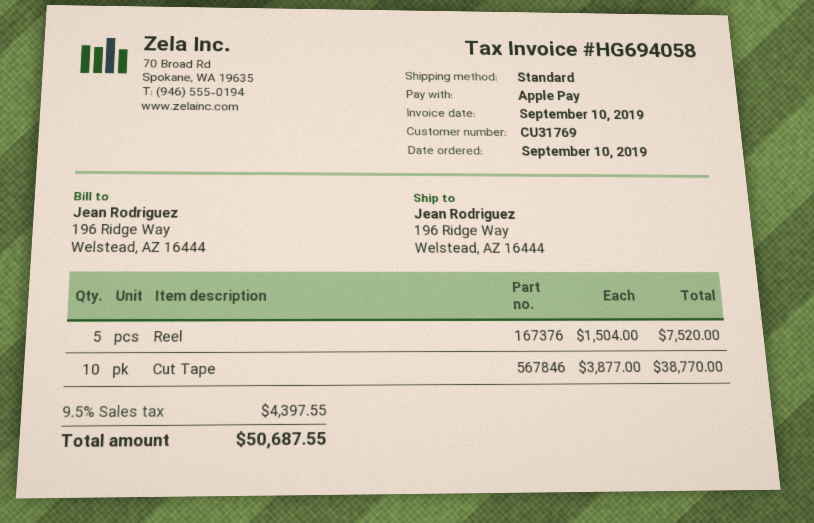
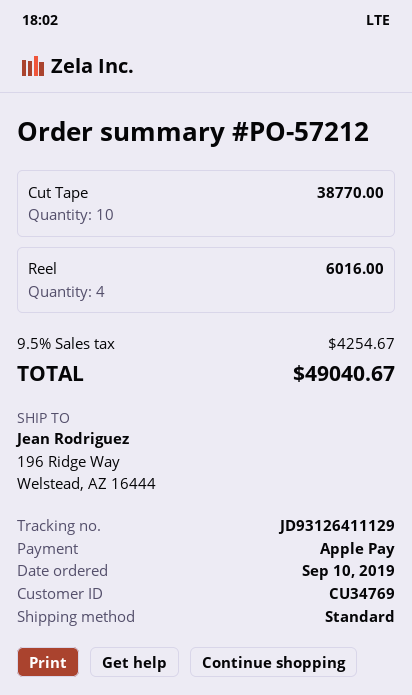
customer number: CU31769 -> CU34769
Reel: 5 for 7520.00 -> 4 for 6016.00
tax: 9.5% = 4397.55 -> 9.5% = 4254.67
total: 50687.55 -> 49040.67

